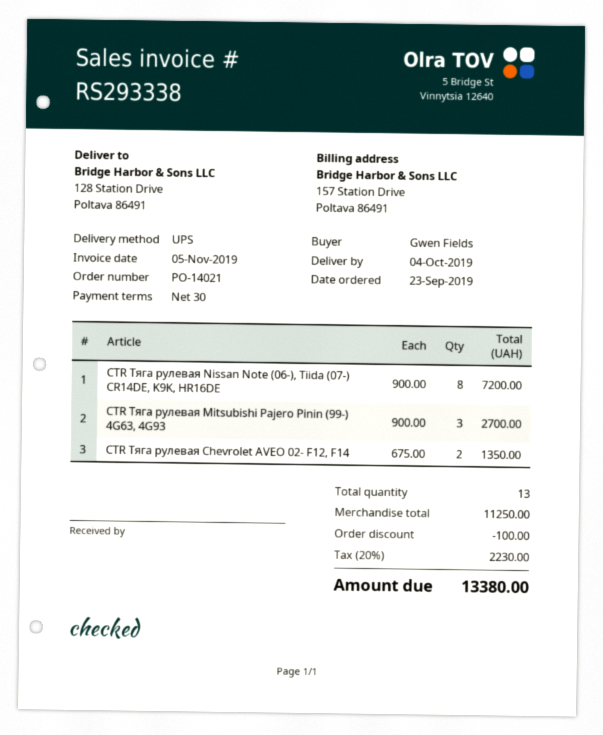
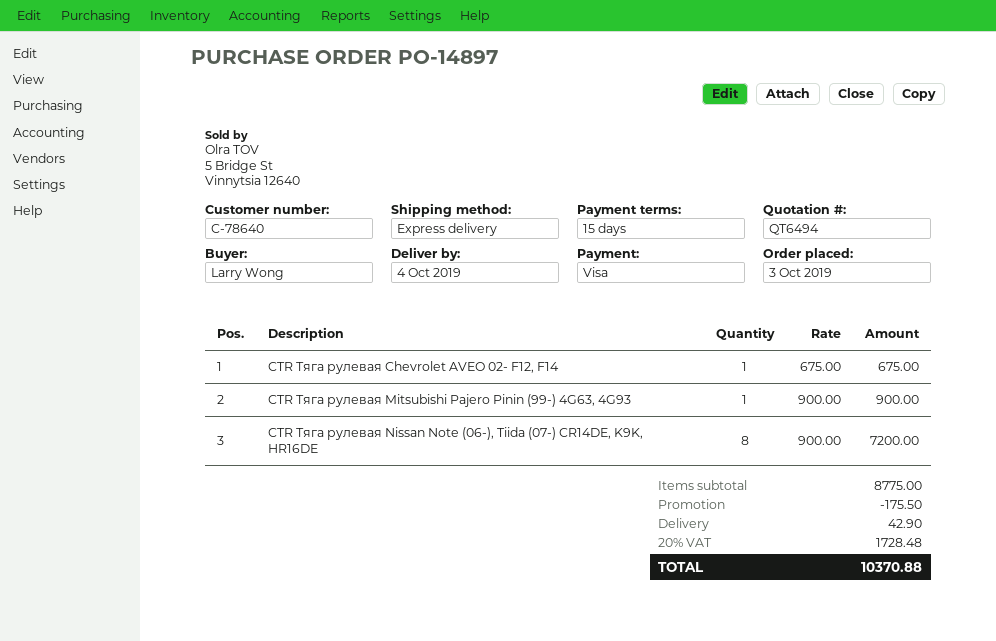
order number: PO-14021 -> PO-14897
order date: 2019-09-23 -> 2019-10-03
payment terms: 30 days -> 15 days
ordered by: Gwen Fields -> Larry Wong
shipping method: UPS -> express
CTR Тяга рулевая Mitsubishi Pajero Pinin (99-) 4G63, 4G93: 3 x 900.00 = 2700.00 -> 1 x 900.00 = 900.00
CTR Тяга рулевая Chevrolet AVEO 02- F12, F14: 2 x 675.00 = 1350.00 -> 1 x 675.00 = 675.00
subtotal: 11250.00 -> 8775.00
discount: 100.00 -> 175.50
shipping: none -> 42.90
tax: 20% = 2230.00 -> 20% = 1728.48
total: 13380.00 -> 10370.88

